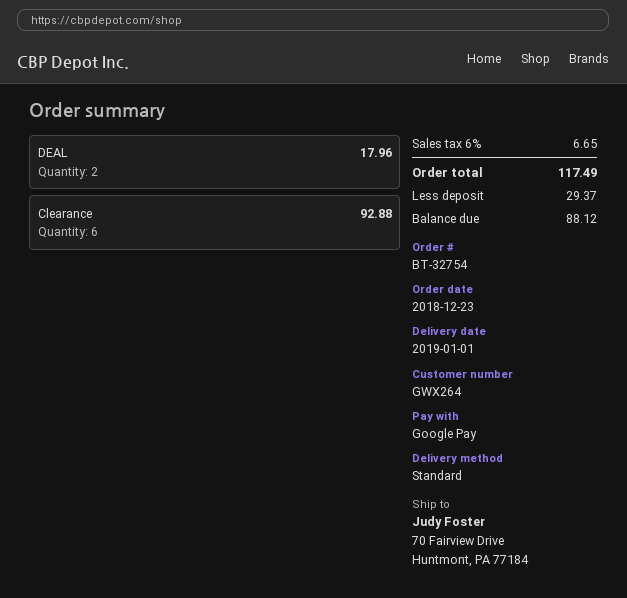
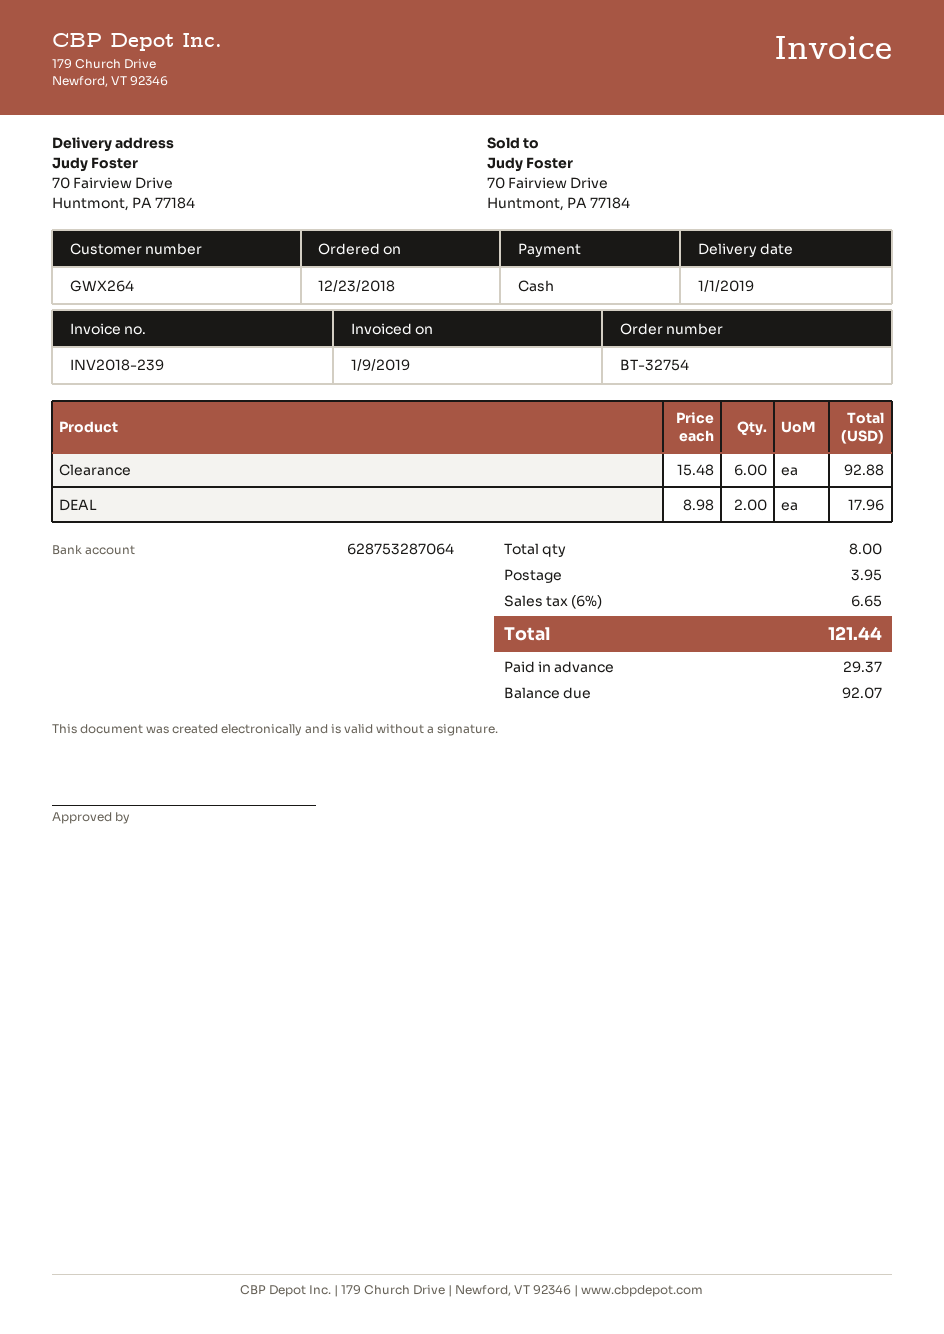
payment method: Google Pay -> cash
shipping: none -> 3.95
total: 117.49 -> 121.44
balance: 88.12 -> 92.07

